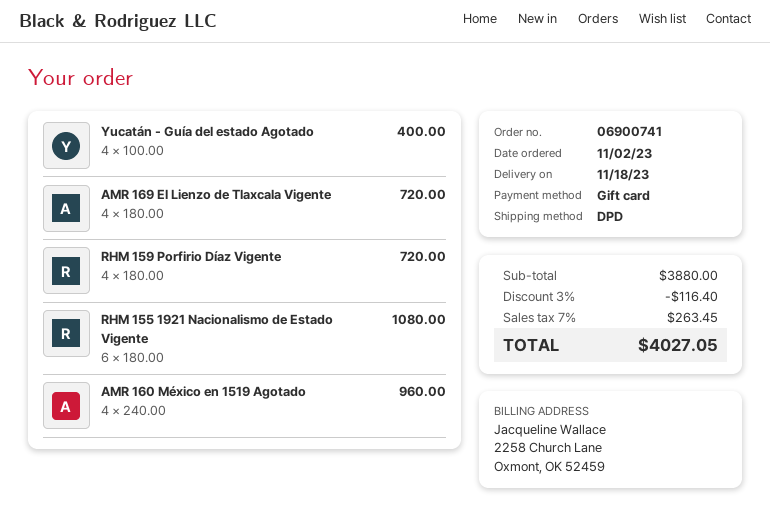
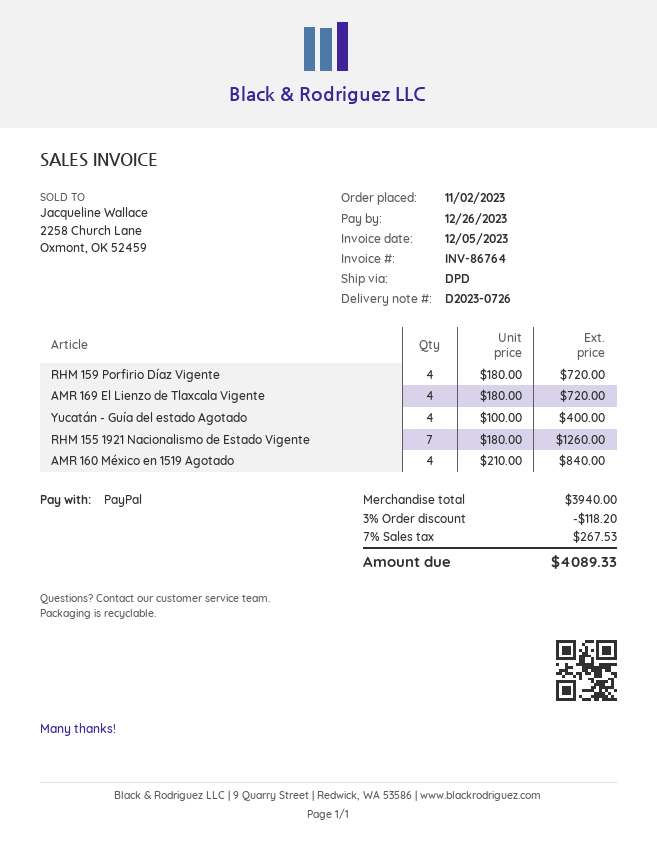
payment method: gift card -> PayPal
RHM 155 1921 Nacionalismo de Estado Vigente: 6 x 180.00 = 1080.00 -> 7 x 180.00 = 1260.00
AMR 160 México en 1519 Agotado: 4 x 240.00 = 960.00 -> 4 x 210.00 = 840.00
subtotal: 3880.00 -> 3940.00
discount: 3% = 116.40 -> 3% = 118.20
tax: 7% = 263.45 -> 7% = 267.53
total: 4027.05 -> 4089.33

